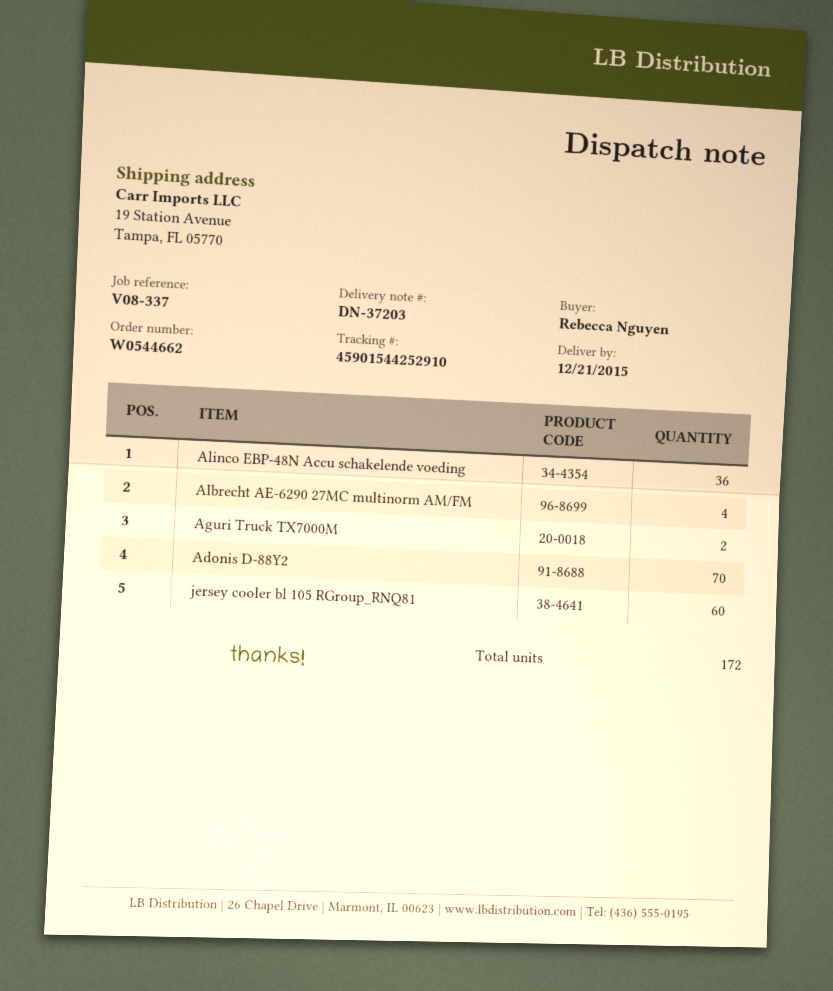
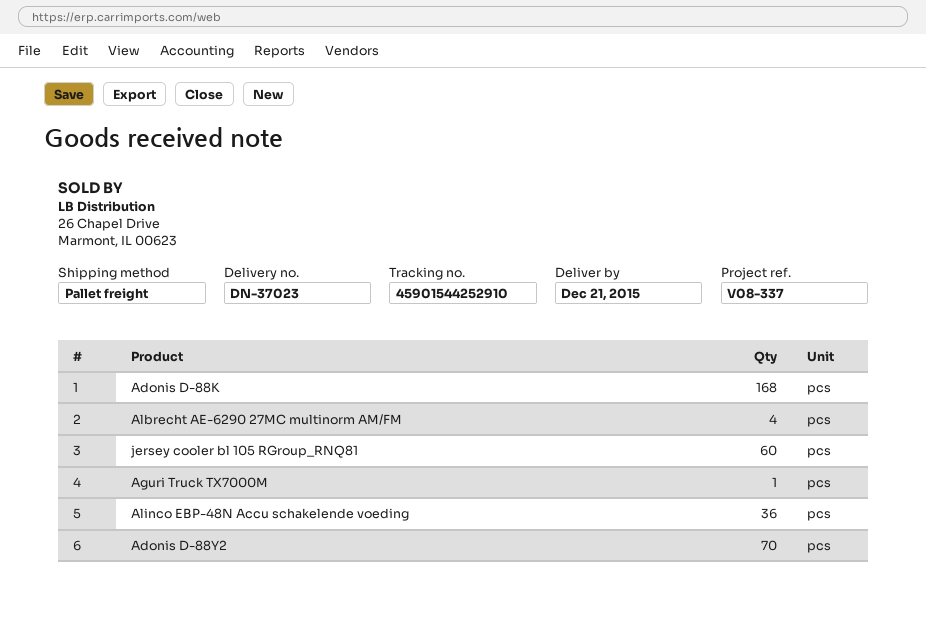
delivery note number: DN-37203 -> DN-37023
Aguri Truck TX7000M: 2 -> 1
Adonis D-88K: none -> 168

